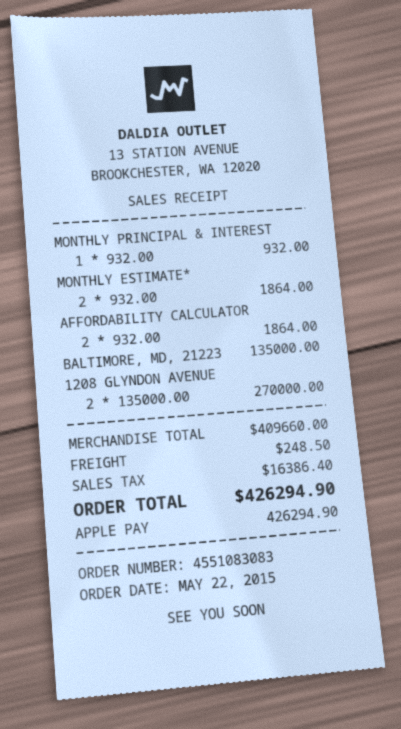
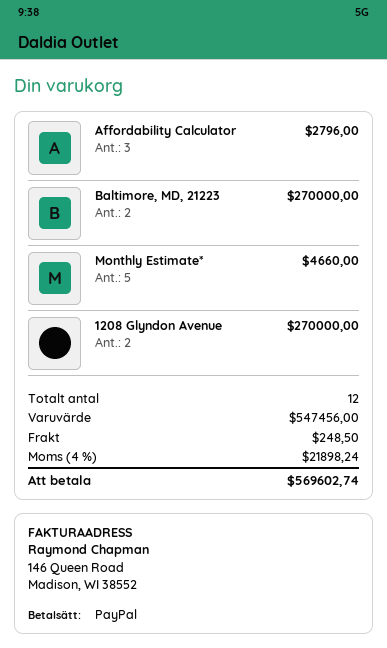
payment method: Apple Pay -> PayPal
MONTHLY PRINCIPAL & INTEREST: 1 for 932.00 -> none
MONTHLY ESTIMATE*: 2 for 1864.00 -> 5 for 4660.00
AFFORDABILITY CALCULATOR: 2 for 1864.00 -> 3 for 2796.00
BALTIMORE, MD, 21223: 1 for 135000.00 -> 2 for 270000.00
subtotal: 409660.00 -> 547456.00
tax: 16386.40 -> 21898.24
total: 426294.90 -> 569602.74

